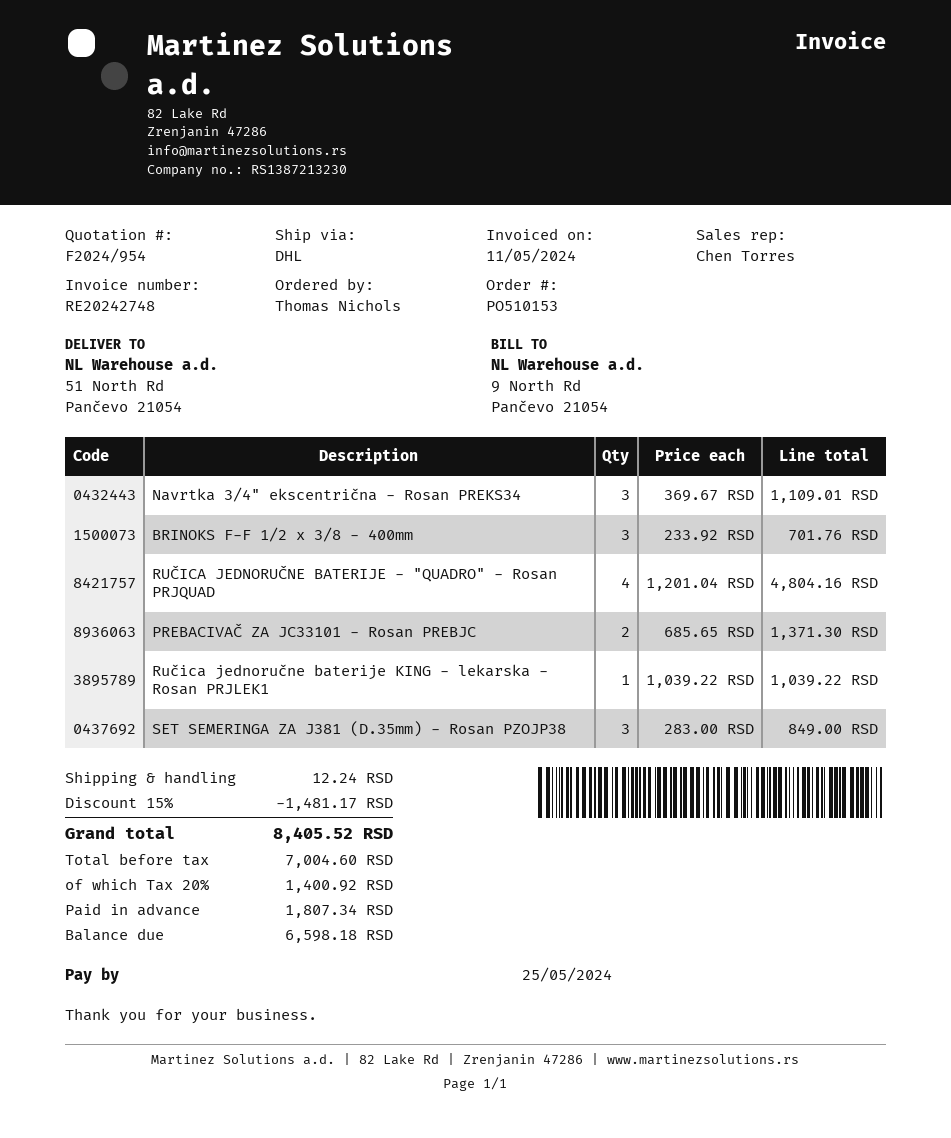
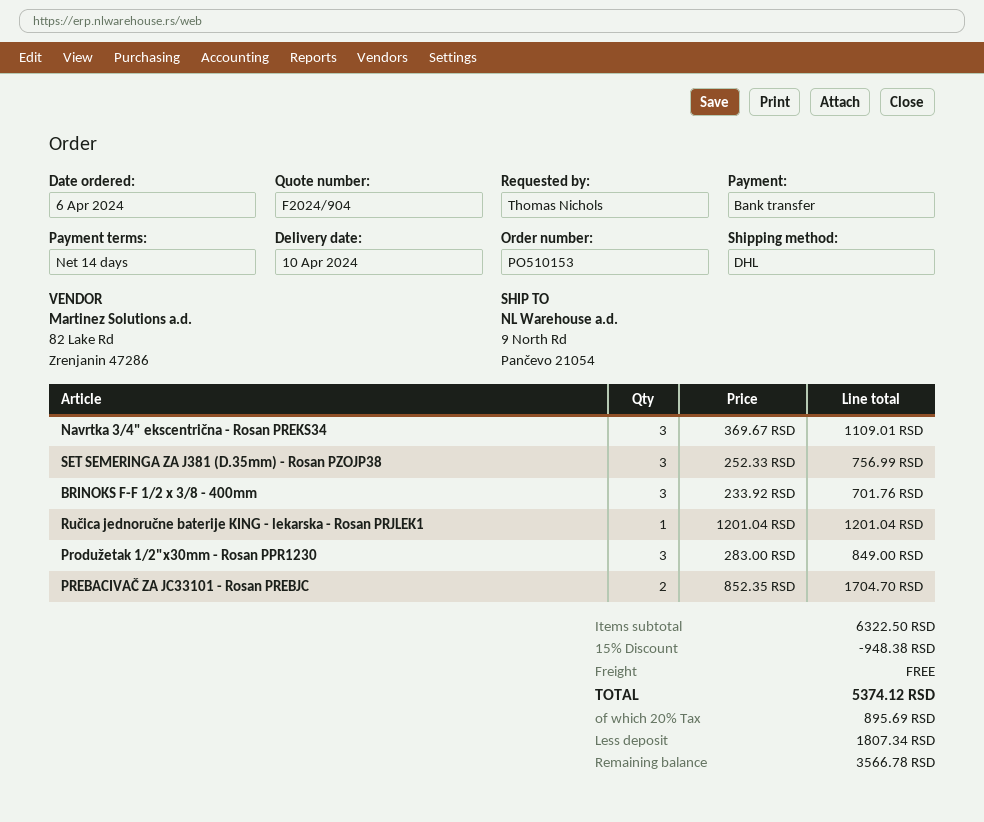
quote number: F2024/954 -> F2024/904
ship to: 51 North Rd, Pančevo 21054 -> 9 North Rd, Pančevo 21054
RUČICA JEDNORUČNE BATERIJE - "QUADRO" - Rosan PRJQUAD: 4 x 1201.04 = 4804.16 -> none
PREBACIVAČ ZA JC33101 - Rosan PREBJC: 2 x 685.65 = 1371.30 -> 2 x 852.35 = 1704.70
Ručica jednoručne baterije KING - lekarska - Rosan PRJLEK1: 1 x 1039.22 = 1039.22 -> 1 x 1201.04 = 1201.04
SET SEMERINGA ZA J381 (D.35mm) - Rosan PZOJP38: 3 x 283.00 = 849.00 -> 3 x 252.33 = 756.99
Produžetak 1/2"x30mm - Rosan PPR1230: none -> 3 x 283.00 = 849.00
discount: 15% = 1481.17 -> 15% = 948.38
shipping: 12.24 -> 0.00
tax: 20% = 1400.92 -> 20% = 895.69
total: 8405.52 -> 5374.12
balance: 6598.18 -> 3566.78

